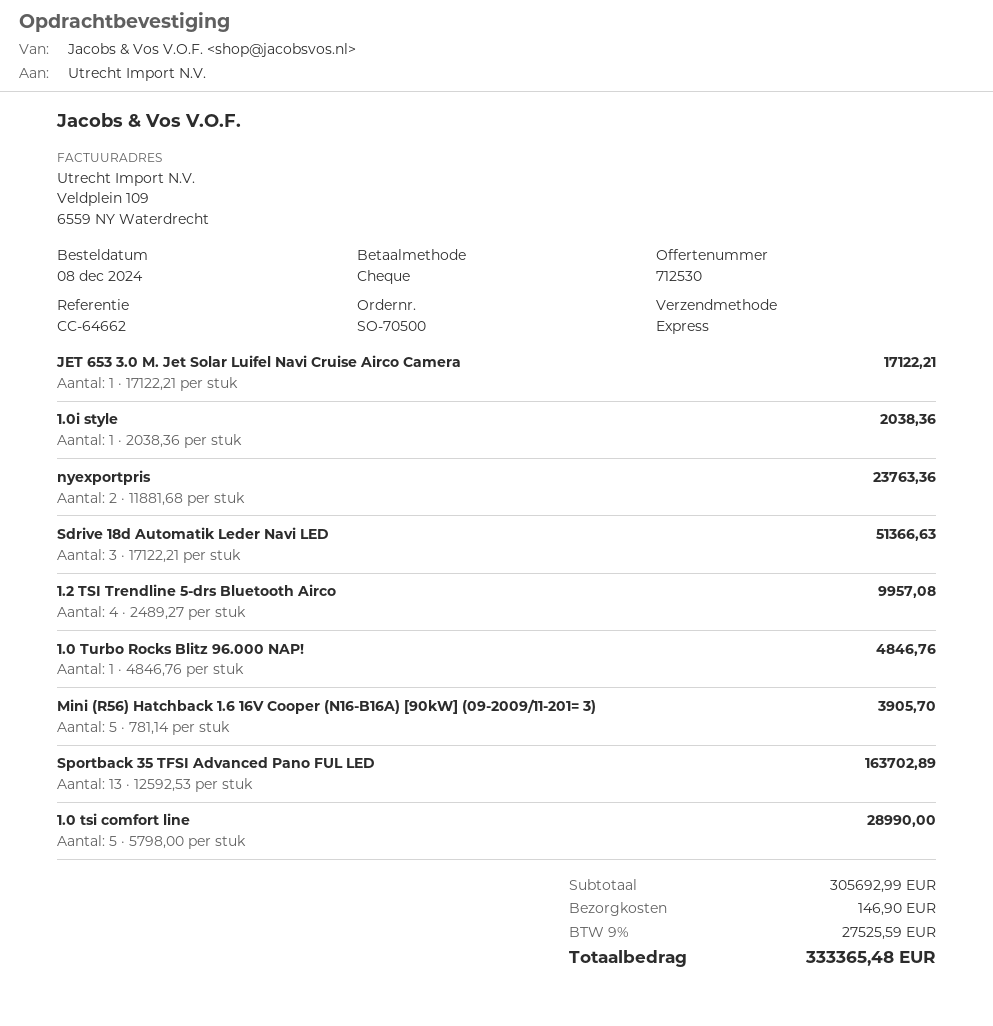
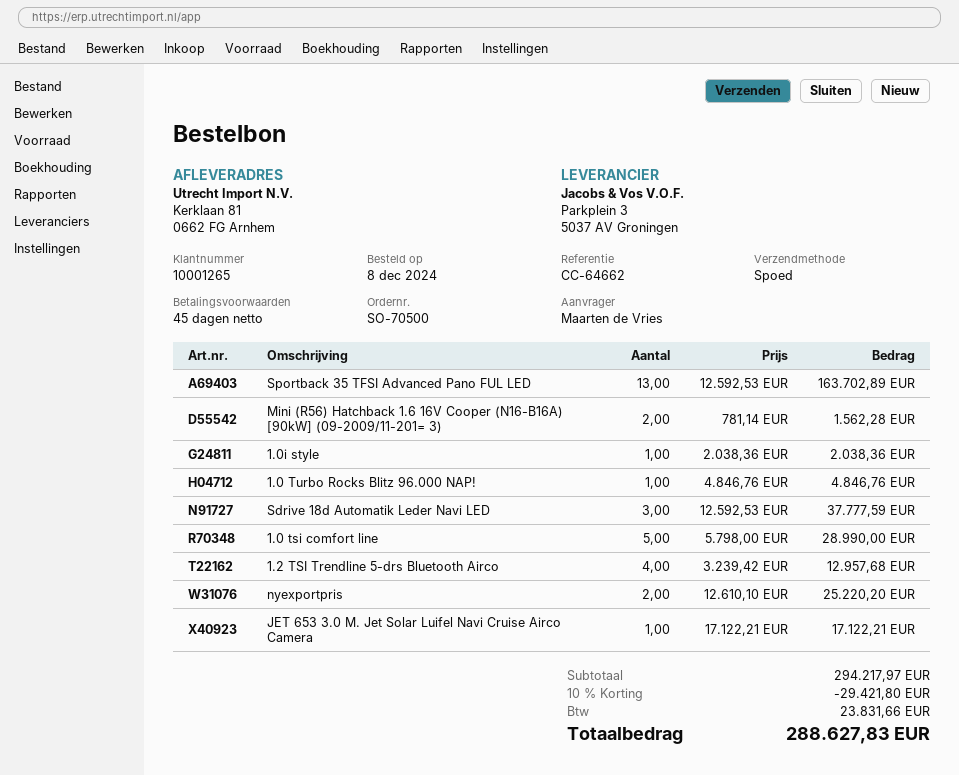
nyexportpris: 2 x 11881.68 = 23763.36 -> 2 x 12610.10 = 25220.20
Sdrive 18d Automatik Leder Navi LED: 3 x 17122.21 = 51366.63 -> 3 x 12592.53 = 37777.59
1.2 TSI Trendline 5-drs Bluetooth Airco: 4 x 2489.27 = 9957.08 -> 4 x 3239.42 = 12957.68
Mini (R56) Hatchback 1.6 16V Cooper (N16-B16A) [90kW] (09-2009/11-201= 3): 5 x 781.14 = 3905.70 -> 2 x 781.14 = 1562.28
subtotal: 305692.99 -> 294217.97
discount: none -> 10% = 29421.80
shipping: 146.90 -> none
tax: 27525.59 -> 23831.66
total: 333365.48 -> 288627.83

